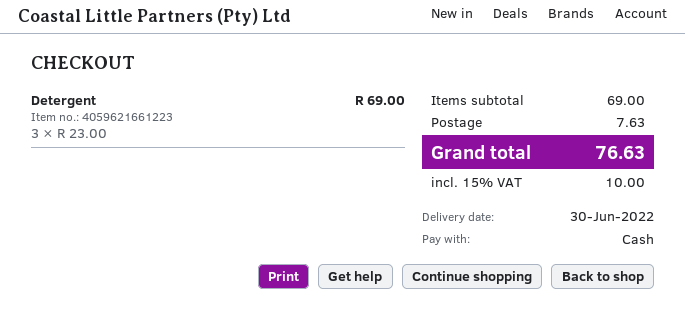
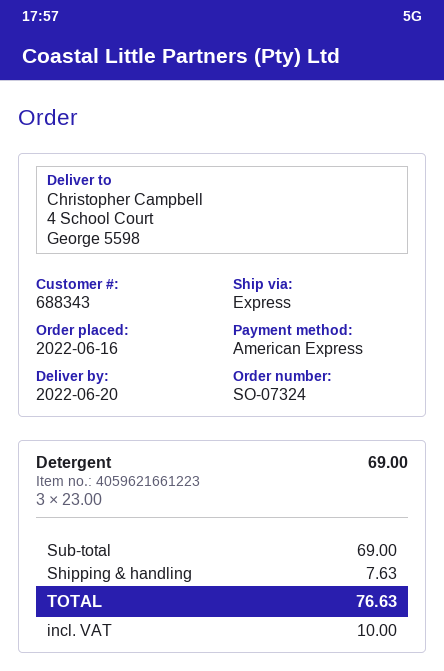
delivery date: 2022-06-30 -> 2022-06-20
payment method: cash -> American Express

